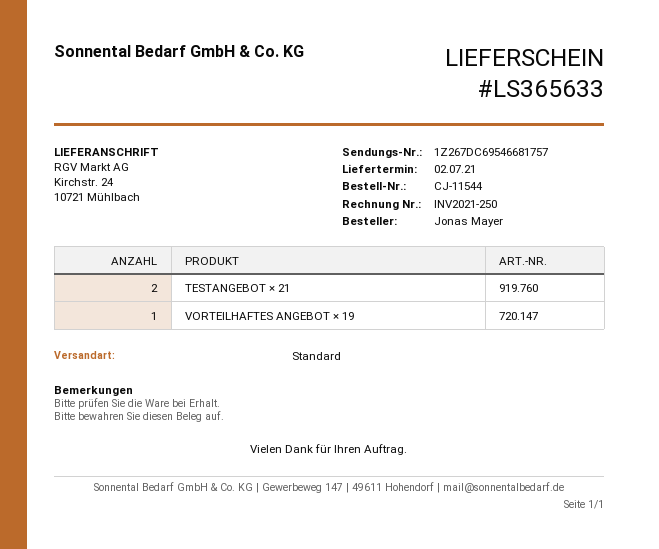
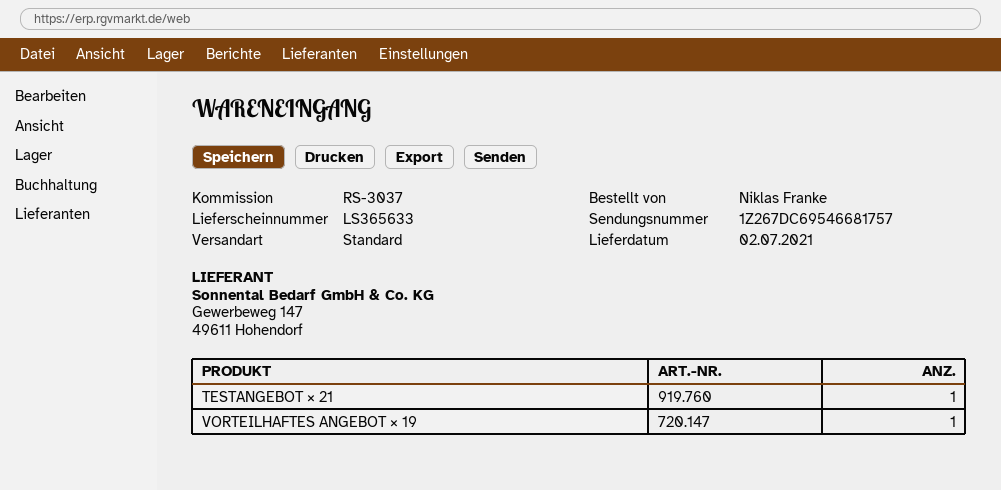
ordered by: Jonas Mayer -> Niklas Franke
TESTANGEBOT × 21: 2 -> 1

